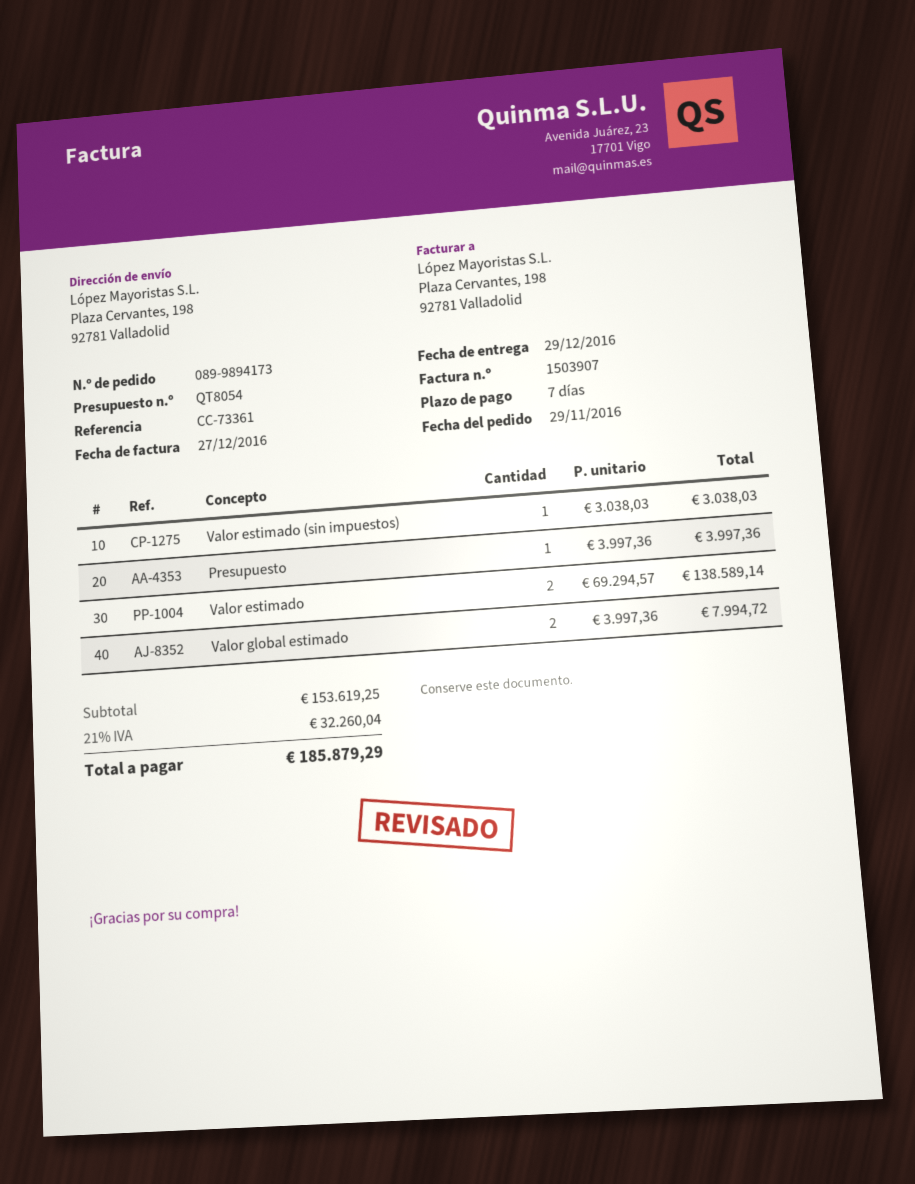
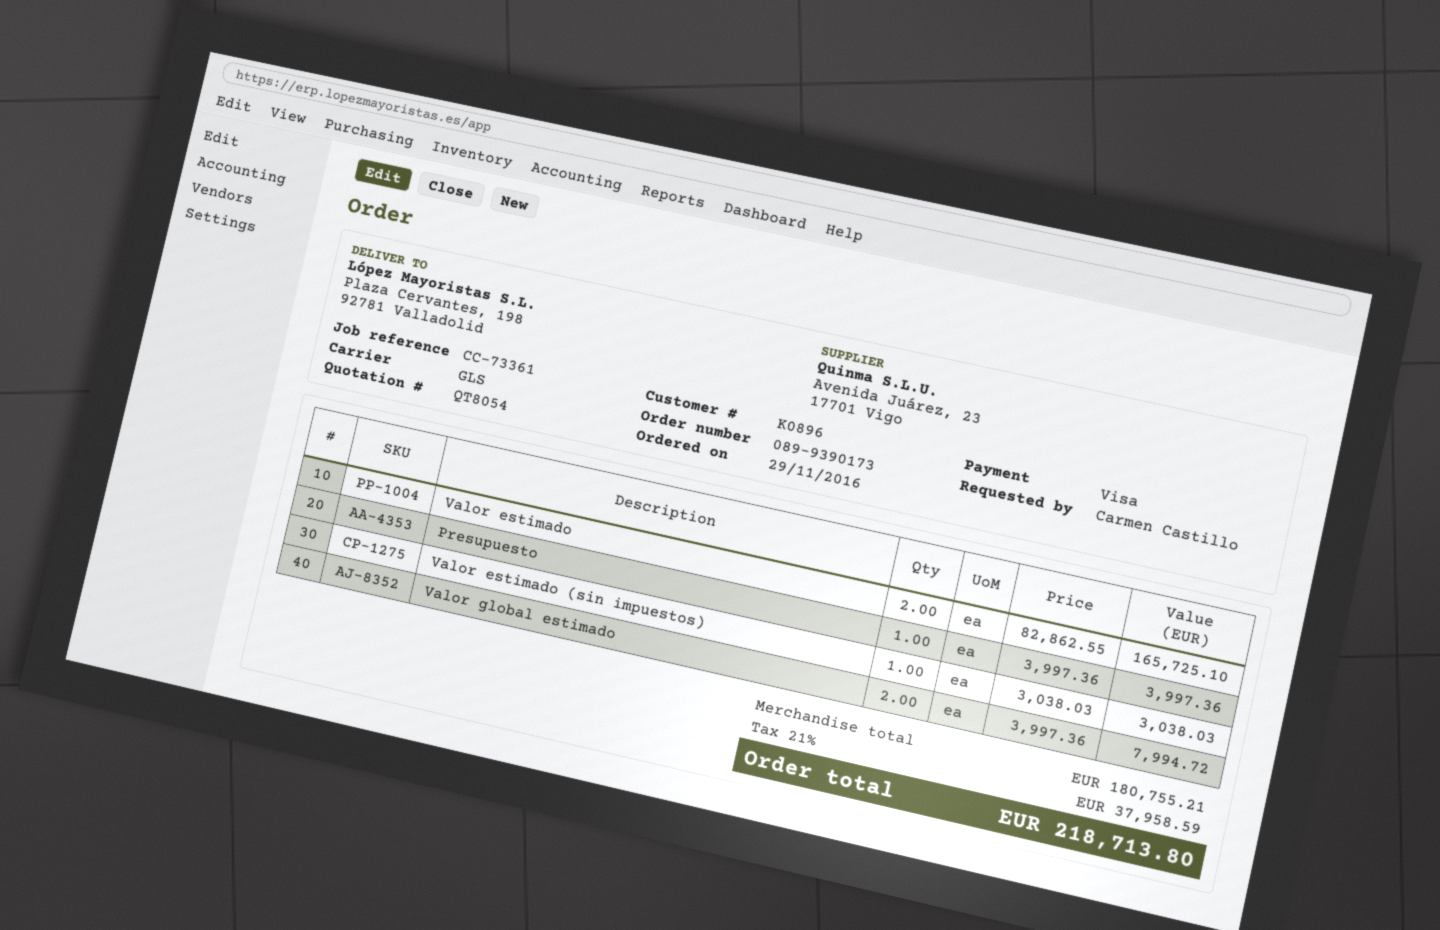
order number: 089-9894173 -> 089-9390173
Valor estimado: 2 x 69294.57 = 138589.14 -> 2 x 82862.55 = 165725.10
subtotal: 153619.25 -> 180755.21
tax: 21% = 32260.04 -> 21% = 37958.59
total: 185879.29 -> 218713.80

